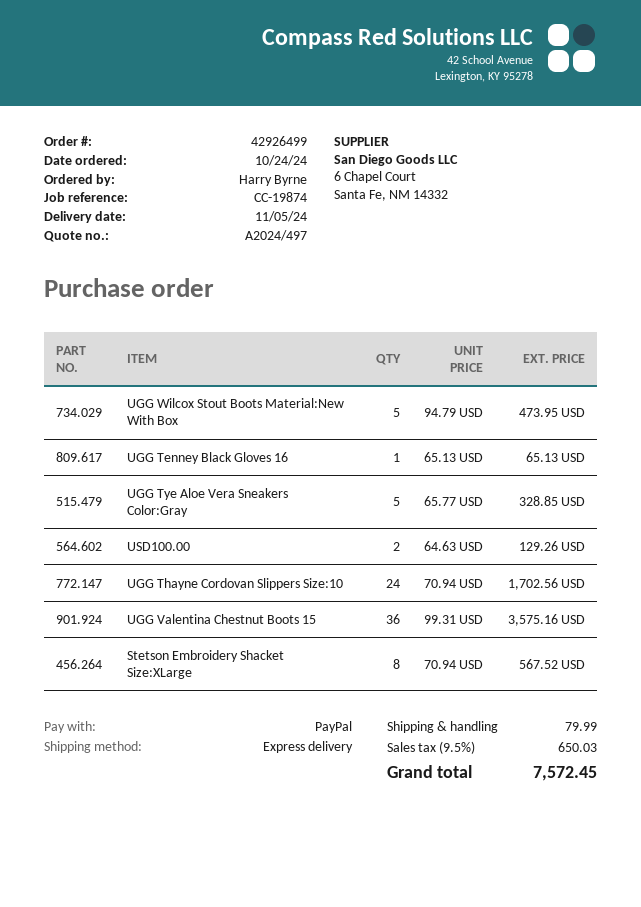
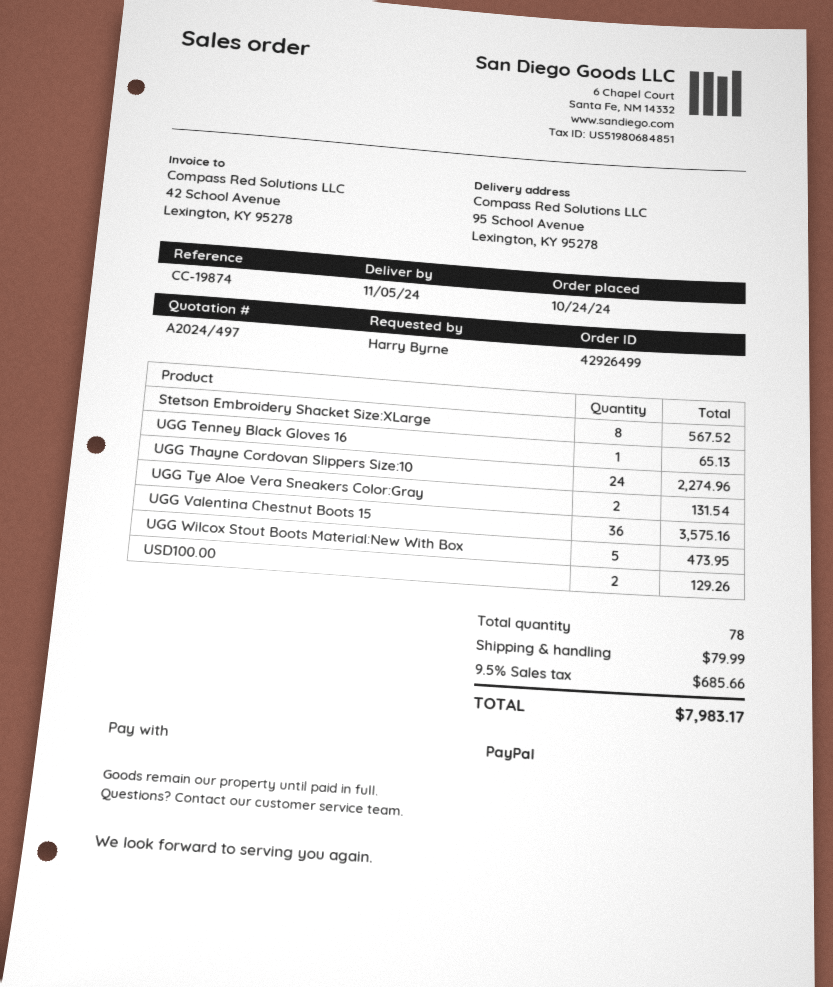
UGG Tye Aloe Vera Sneakers Color:Gray: 5 for 328.85 -> 2 for 131.54
UGG Thayne Cordovan Slippers Size:10: 24 for 1702.56 -> 24 for 2274.96
tax: 9.5% = 650.03 -> 9.5% = 685.66
total: 7572.45 -> 7983.17

